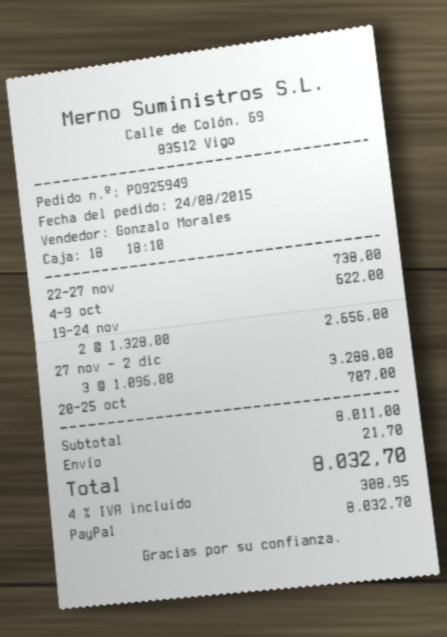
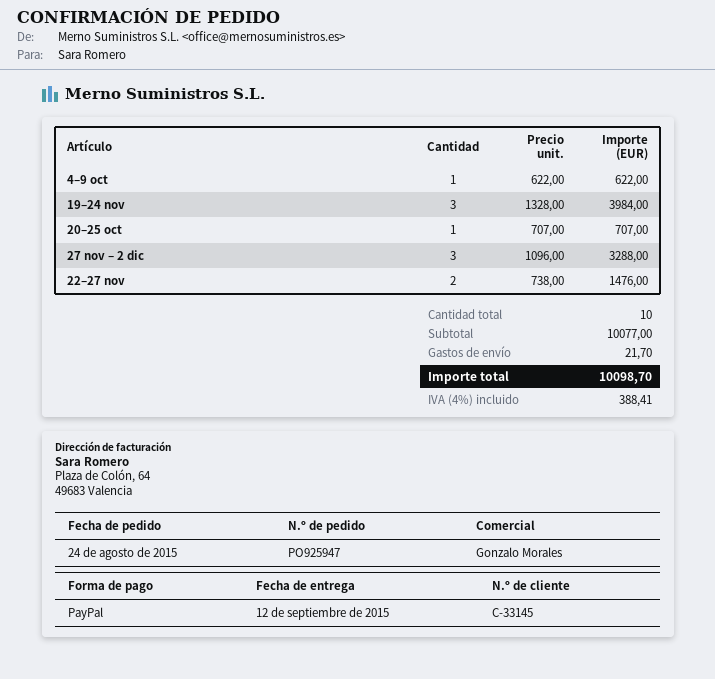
order number: PO925949 -> PO925947
22–27 nov: 1 x 738.00 = 738.00 -> 2 x 738.00 = 1476.00
19–24 nov: 2 x 1328.00 = 2656.00 -> 3 x 1328.00 = 3984.00
subtotal: 8011.00 -> 10077.00
tax: 4% = 308.95 -> 4% = 388.41
total: 8032.70 -> 10098.70

